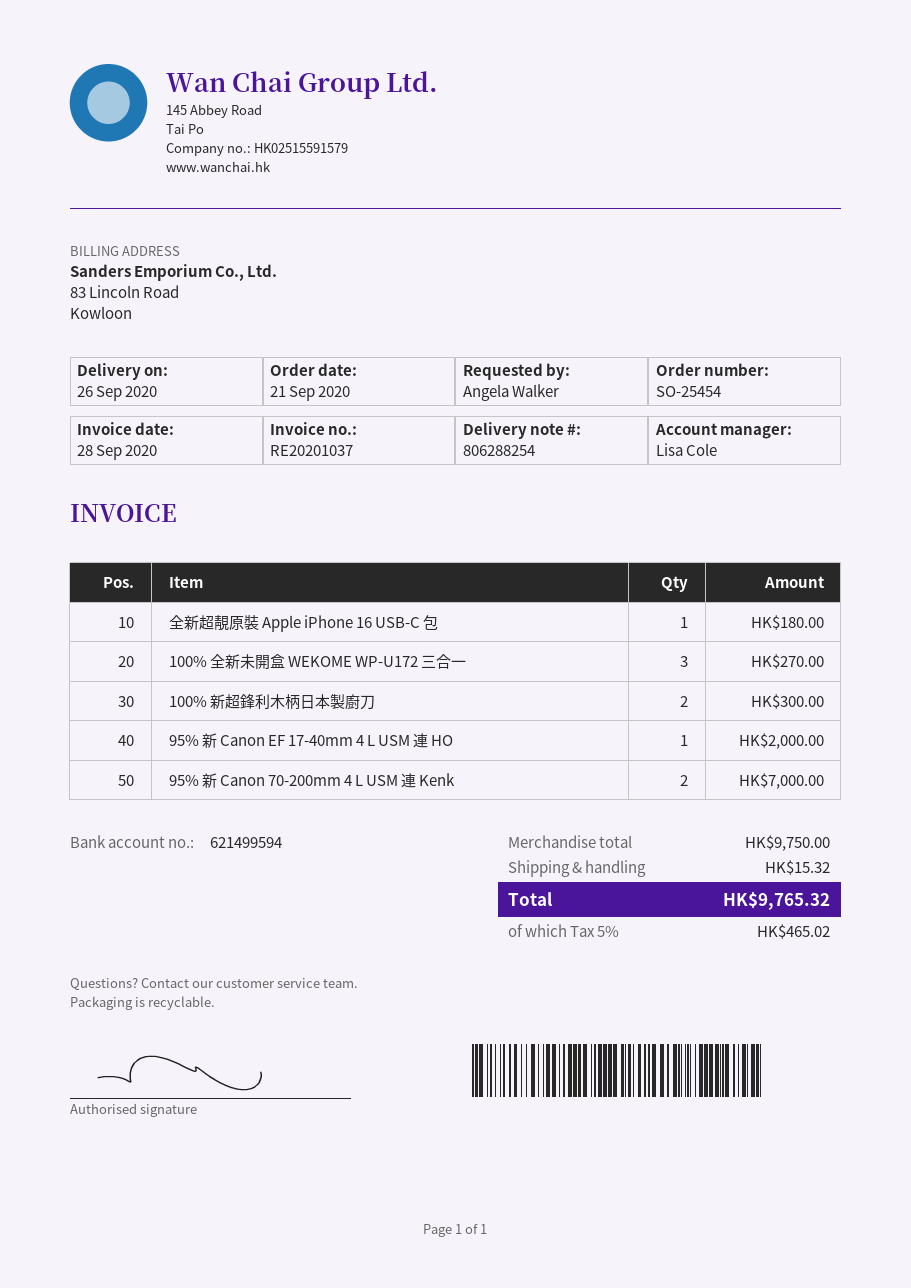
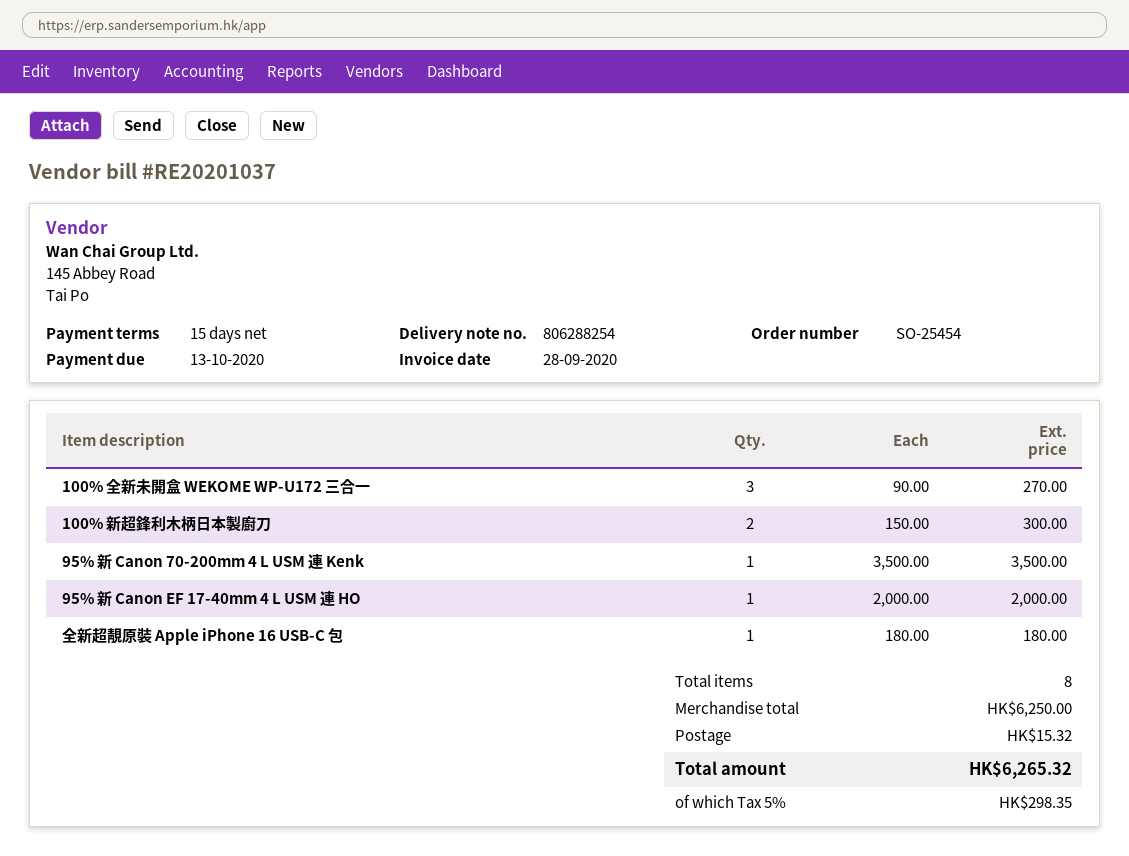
95% 新 Canon 70-200mm 4 L USM 連 Kenk: 2 for 7000.00 -> 1 for 3500.00
subtotal: 9750.00 -> 6250.00
tax: 5% = 465.02 -> 5% = 298.35
total: 9765.32 -> 6265.32

